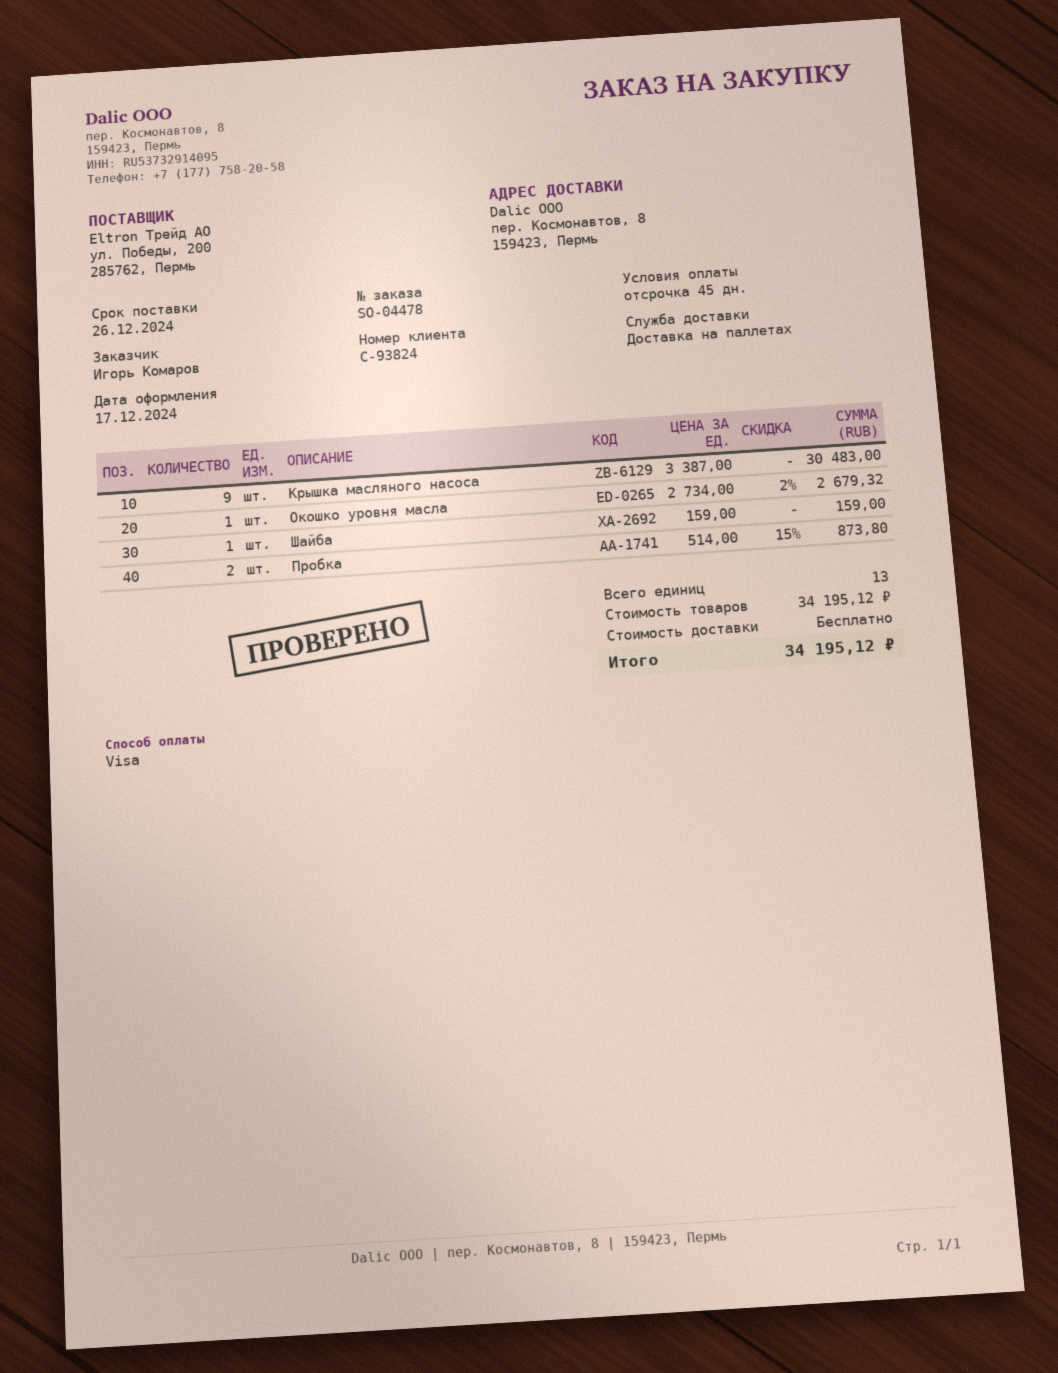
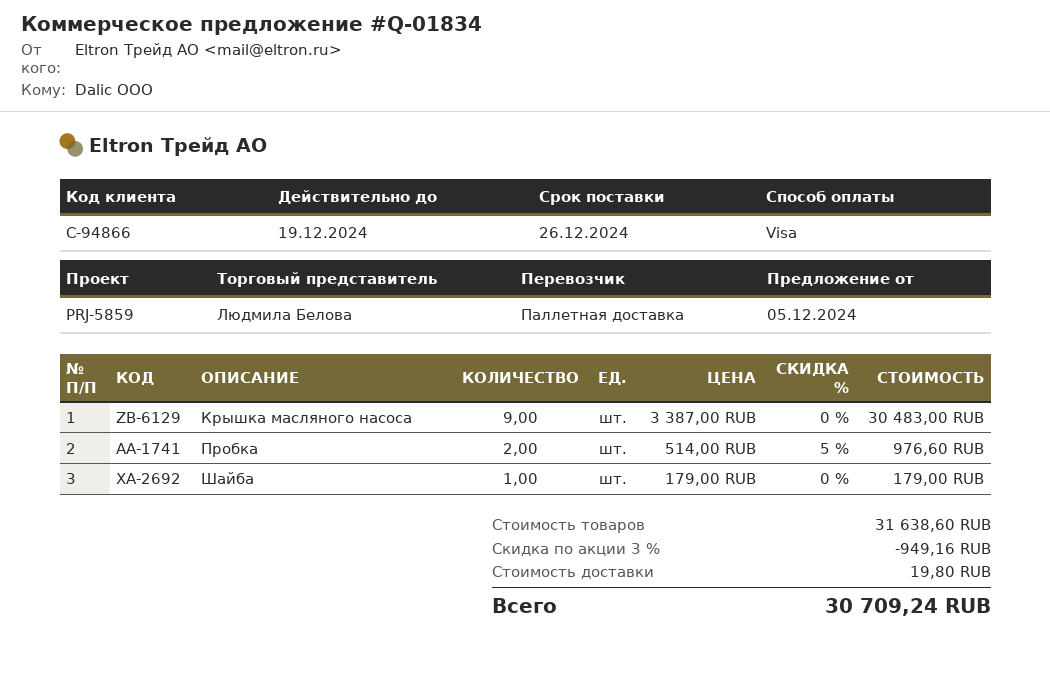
customer number: C-93824 -> C-94866
Окошко уровня масла: 1 x 2734.00 - 2% = 2679.32 -> none
Шайба: 1 x 159.00 = 159.00 -> 1 x 179.00 = 179.00
Пробка: 2 x 514.00 - 15% = 873.80 -> 2 x 514.00 - 5% = 976.60
subtotal: 34195.12 -> 31638.60
discount: none -> 3% = 949.16
shipping: 0.00 -> 19.80
total: 34195.12 -> 30709.24

